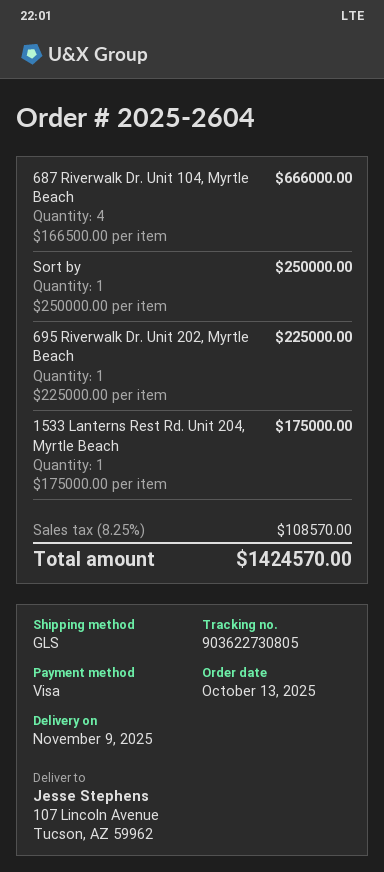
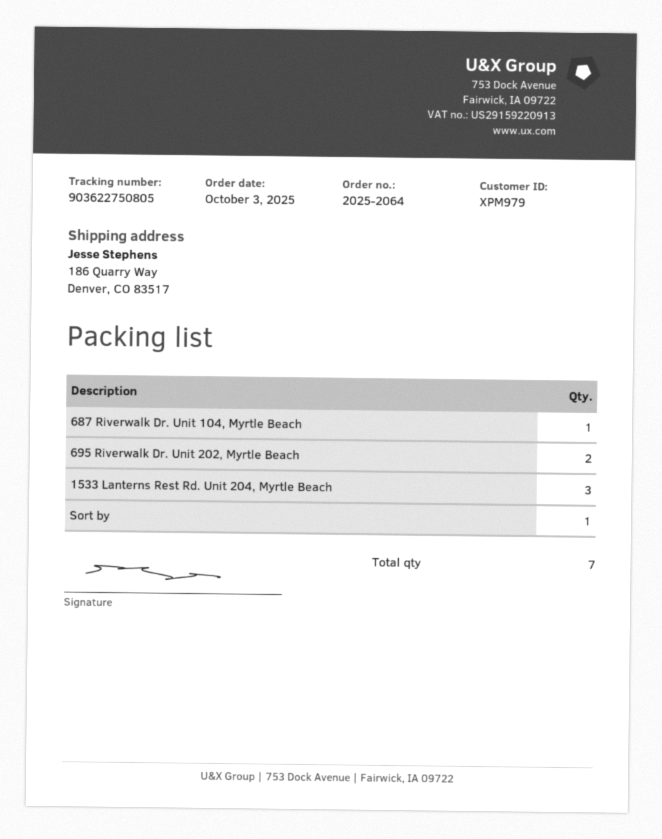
order number: 2025-2604 -> 2025-2064
order date: 2025-10-13 -> 2025-10-03
tracking number: 903622730805 -> 903622750805
ship to: 107 Lincoln Avenue, Tucson, AZ 59962 -> 186 Quarry Way, Denver, CO 83517
687 Riverwalk Dr. Unit 104, Myrtle Beach: 4 -> 1
695 Riverwalk Dr. Unit 202, Myrtle Beach: 1 -> 2
1533 Lanterns Rest Rd. Unit 204, Myrtle Beach: 1 -> 3

